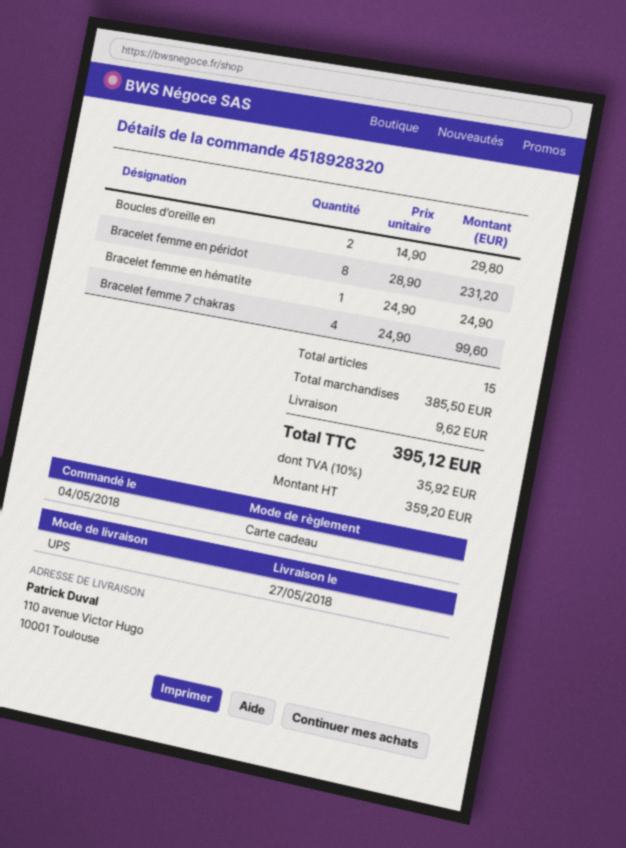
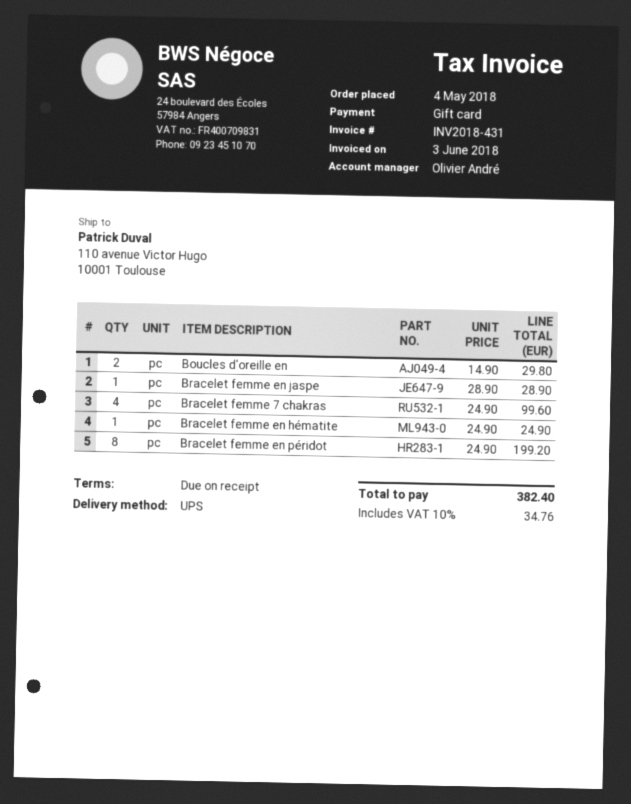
Bracelet femme en péridot: 8 x 28.90 = 231.20 -> 8 x 24.90 = 199.20
Bracelet femme en jaspe: none -> 1 x 28.90 = 28.90
shipping: 9.62 -> none
tax: 10% = 35.92 -> 10% = 34.76
total: 395.12 -> 382.40

